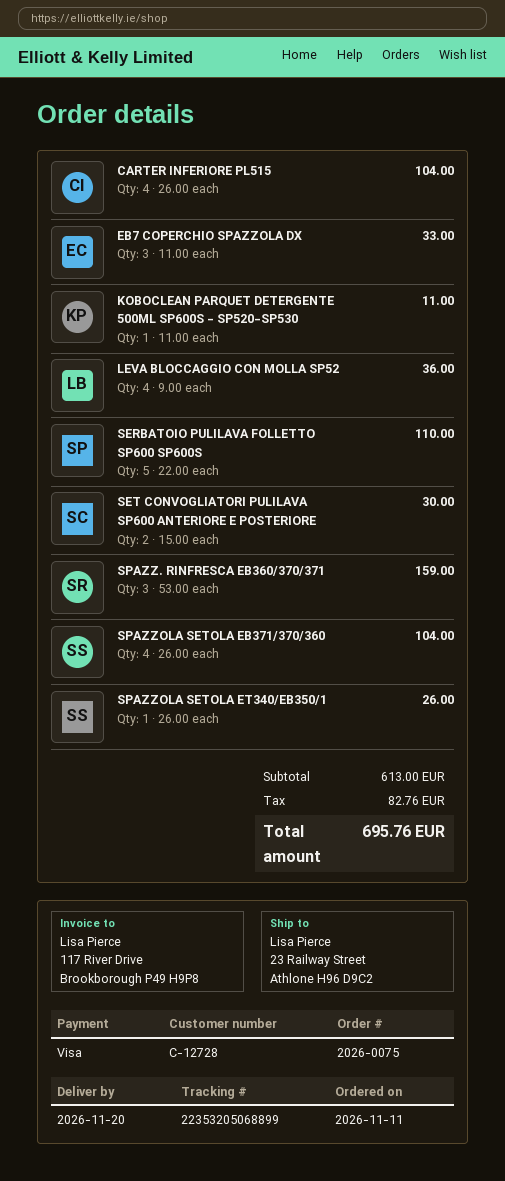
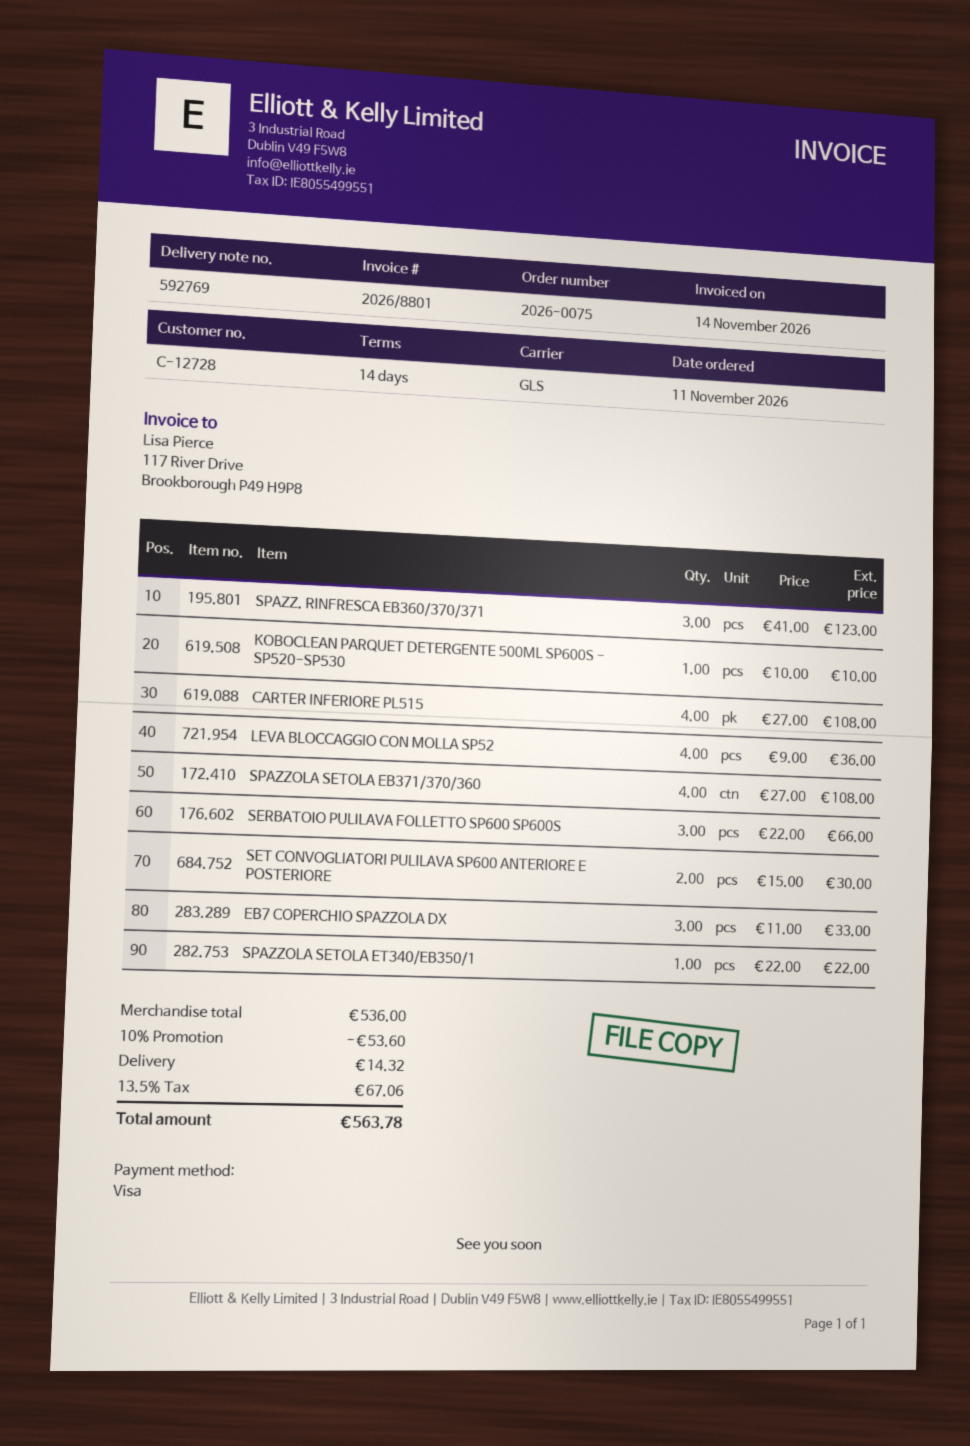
CARTER INFERIORE PL515: 4 x 26.00 = 104.00 -> 4 x 27.00 = 108.00
KOBOCLEAN PARQUET DETERGENTE 500ML SP600S - SP520-SP530: 1 x 11.00 = 11.00 -> 1 x 10.00 = 10.00
SERBATOIO PULILAVA FOLLETTO SP600 SP600S: 5 x 22.00 = 110.00 -> 3 x 22.00 = 66.00
SPAZZ. RINFRESCA EB360/370/371: 3 x 53.00 = 159.00 -> 3 x 41.00 = 123.00
SPAZZOLA SETOLA EB371/370/360: 4 x 26.00 = 104.00 -> 4 x 27.00 = 108.00
SPAZZOLA SETOLA ET340/EB350/1: 1 x 26.00 = 26.00 -> 1 x 22.00 = 22.00
subtotal: 613.00 -> 536.00
discount: none -> 10% = 53.60
shipping: none -> 14.32
tax: 82.76 -> 67.06
total: 695.76 -> 563.78

